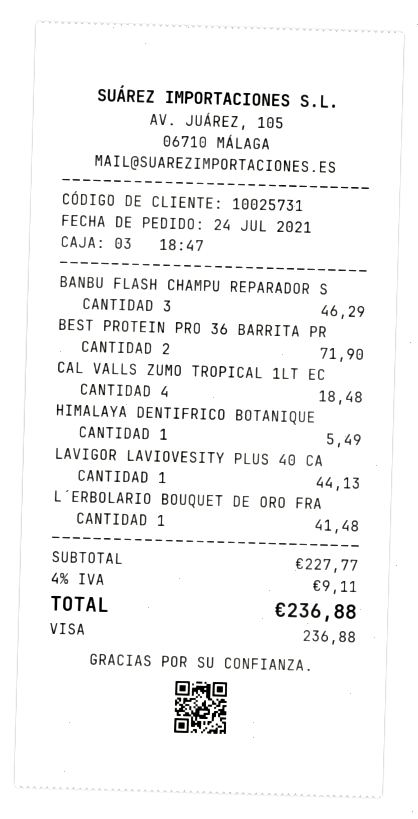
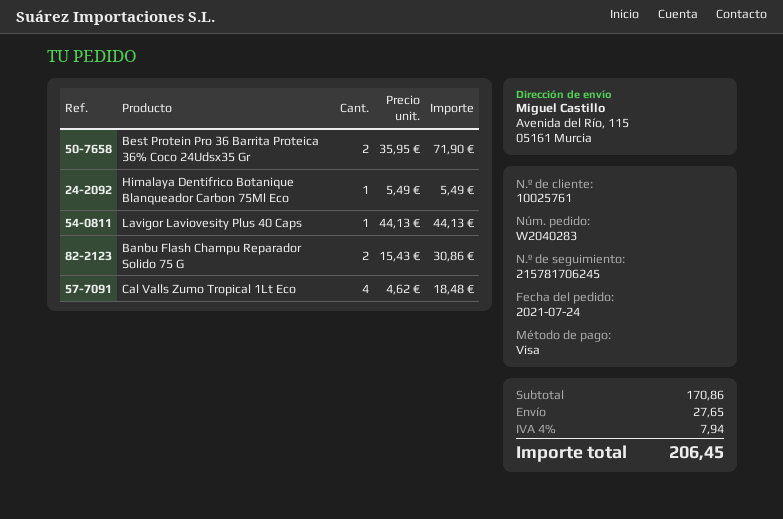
customer number: 10025731 -> 10025761
BANBU FLASH CHAMPU REPARADOR S: 3 for 46.29 -> 2 for 30.86
L´ERBOLARIO BOUQUET DE ORO FRA: 1 for 41.48 -> none
subtotal: 227.77 -> 170.86
shipping: none -> 27.65
tax: 4% = 9.11 -> 4% = 7.94
total: 236.88 -> 206.45

